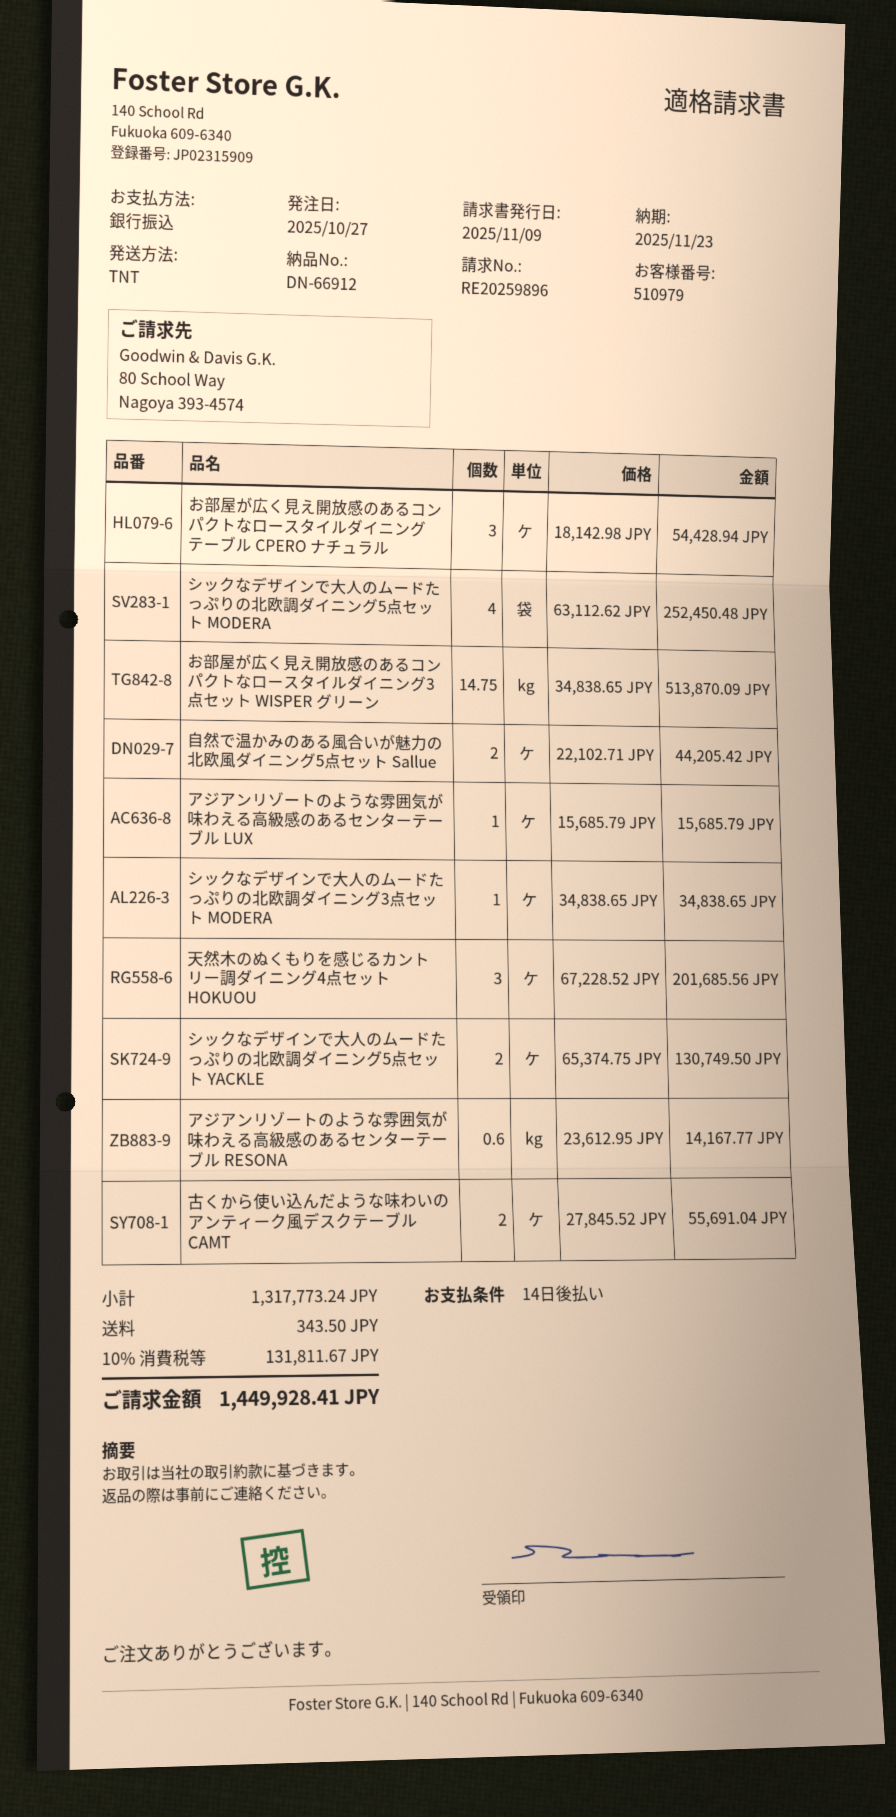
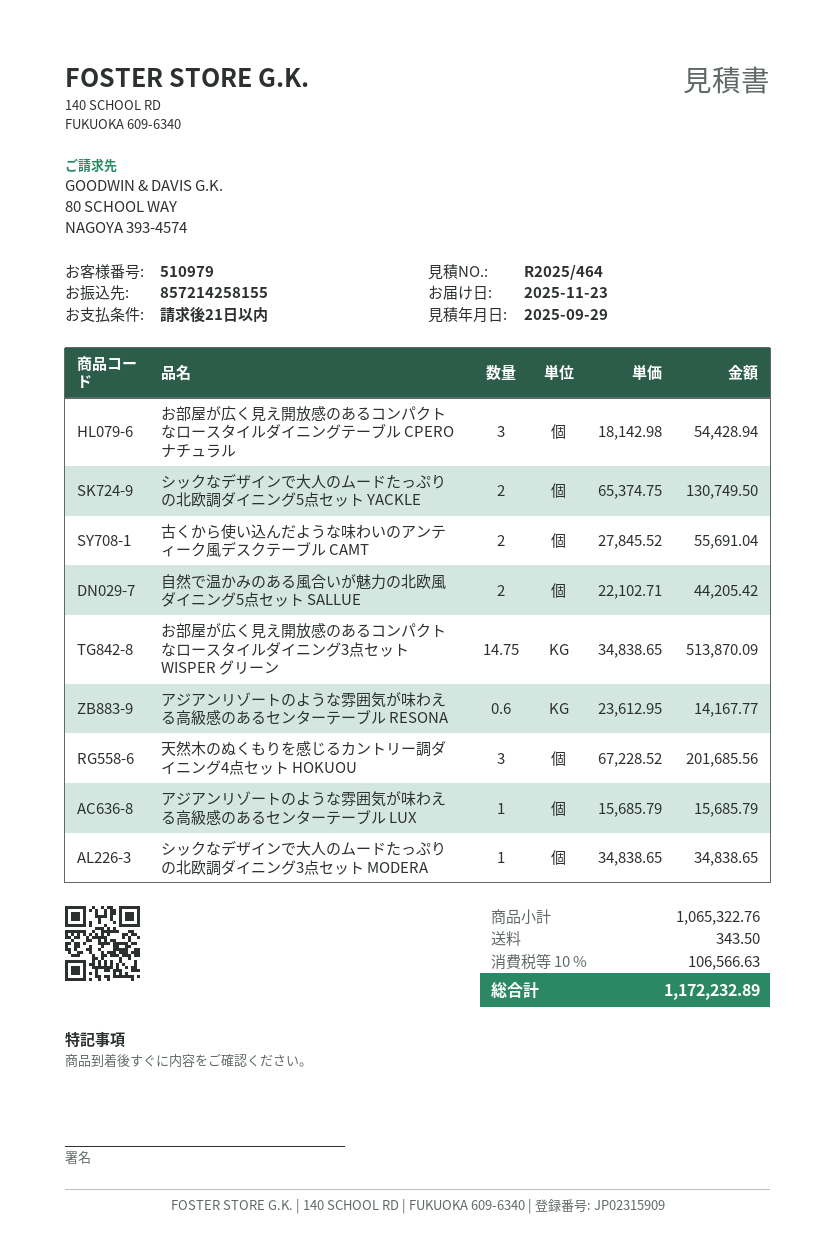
payment terms: 14 days -> 21 days
シックなデザインで大人のムードたっぷりの北欧調ダイニング5点セット MODERA: 4 x 63112.62 = 252450.48 -> none
subtotal: 1317773.24 -> 1065322.76
tax: 10% = 131811.67 -> 10% = 106566.63
total: 1449928.41 -> 1172232.89

